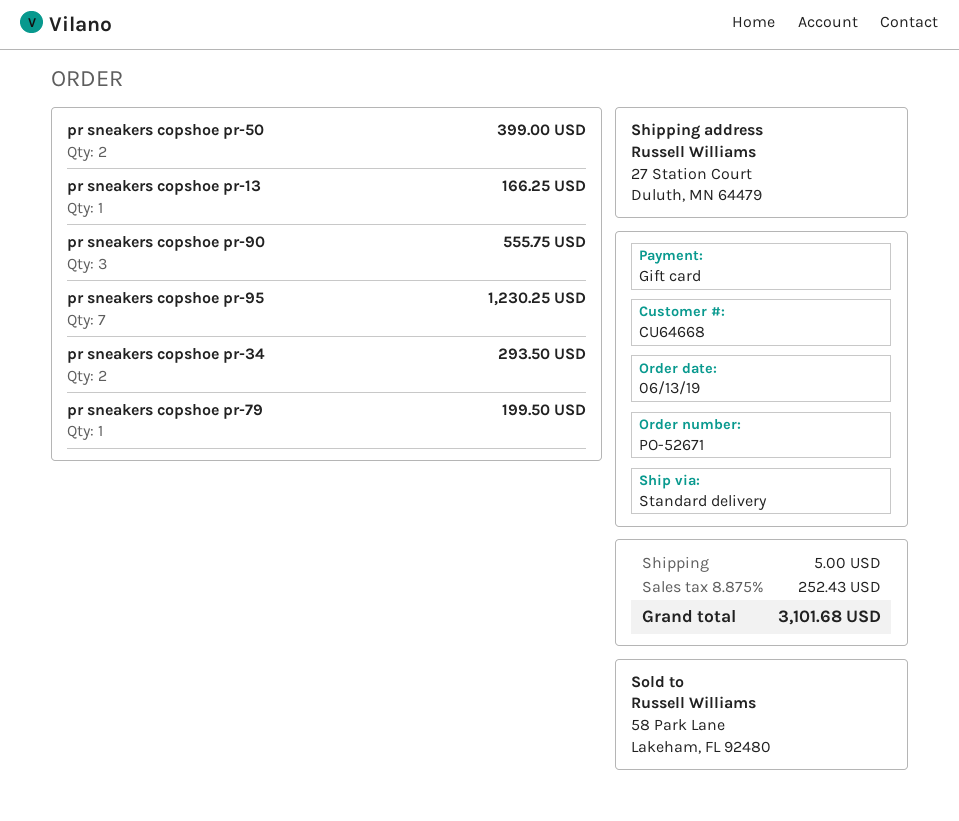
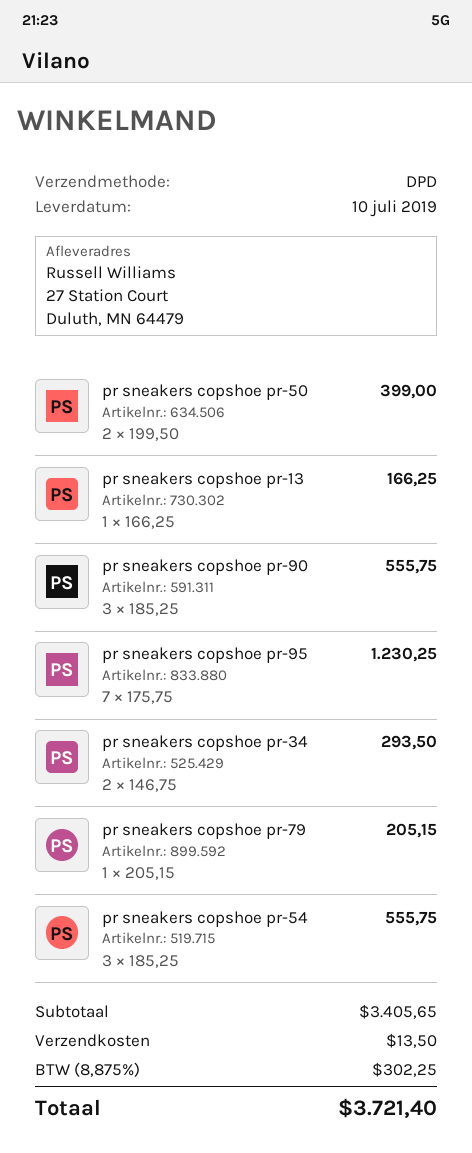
shipping method: standard -> DPD
pr sneakers copshoe pr-79: 1 for 199.50 -> 1 for 205.15
pr sneakers copshoe pr-54: none -> 3 for 555.75
shipping: 5.00 -> 13.50
tax: 8.875% = 252.43 -> 8.875% = 302.25
total: 3101.68 -> 3721.40

